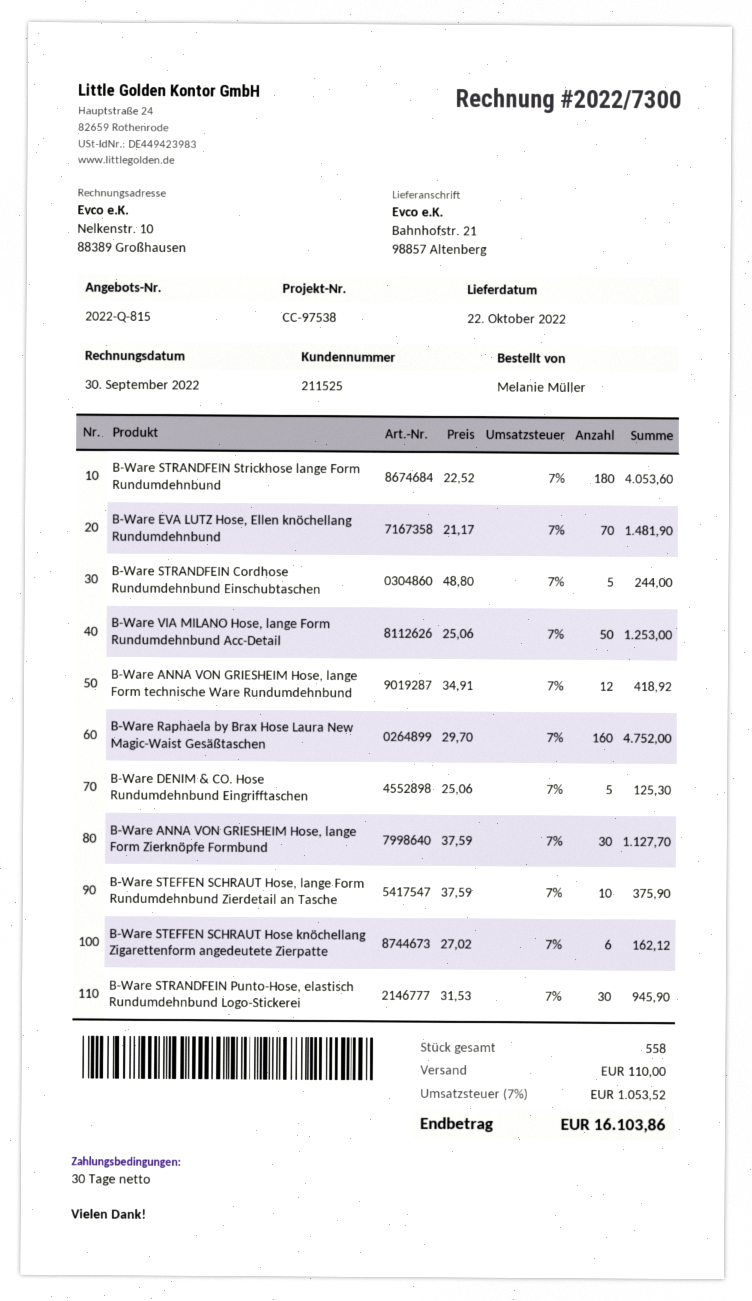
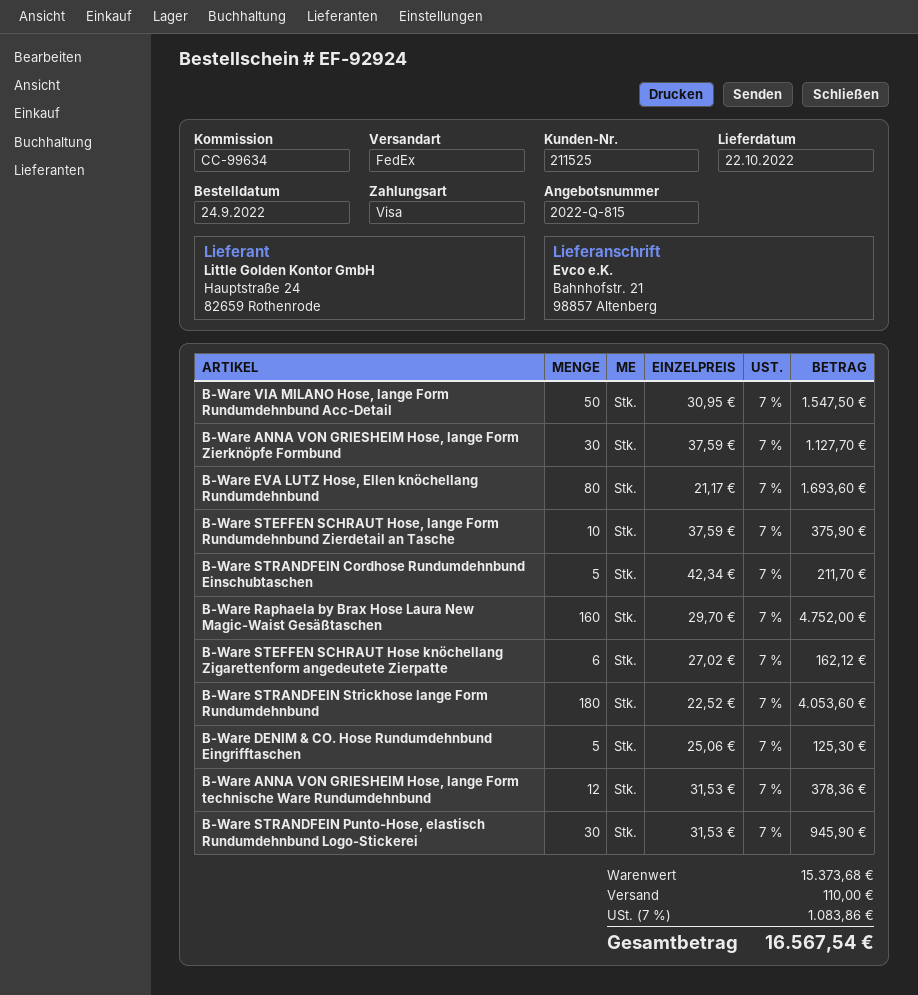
reference: CC-97538 -> CC-99634
B-Ware EVA LUTZ Hose, Ellen knöchellang Rundumdehnbund: 70 x 21.17 = 1481.90 -> 80 x 21.17 = 1693.60
B-Ware STRANDFEIN Cordhose Rundumdehnbund Einschubtaschen: 5 x 48.80 = 244.00 -> 5 x 42.34 = 211.70
B-Ware VIA MILANO Hose, lange Form Rundumdehnbund Acc-Detail: 50 x 25.06 = 1253.00 -> 50 x 30.95 = 1547.50
B-Ware ANNA VON GRIESHEIM Hose, lange Form technische Ware Rundumdehnbund: 12 x 34.91 = 418.92 -> 12 x 31.53 = 378.36
tax: 7% = 1053.52 -> 7% = 1083.86
total: 16103.86 -> 16567.54

